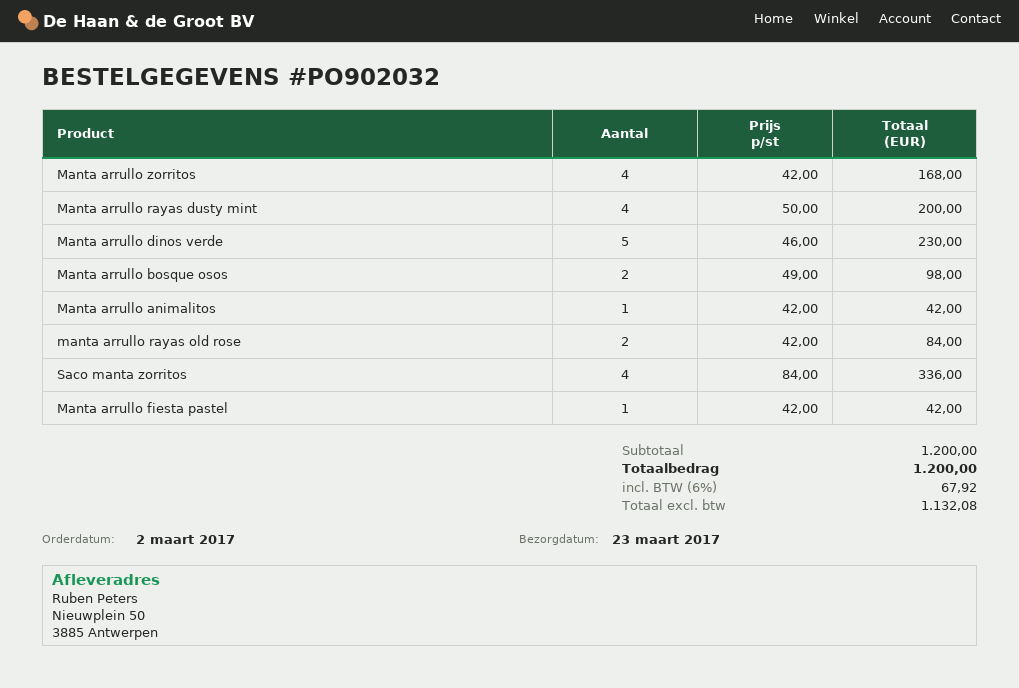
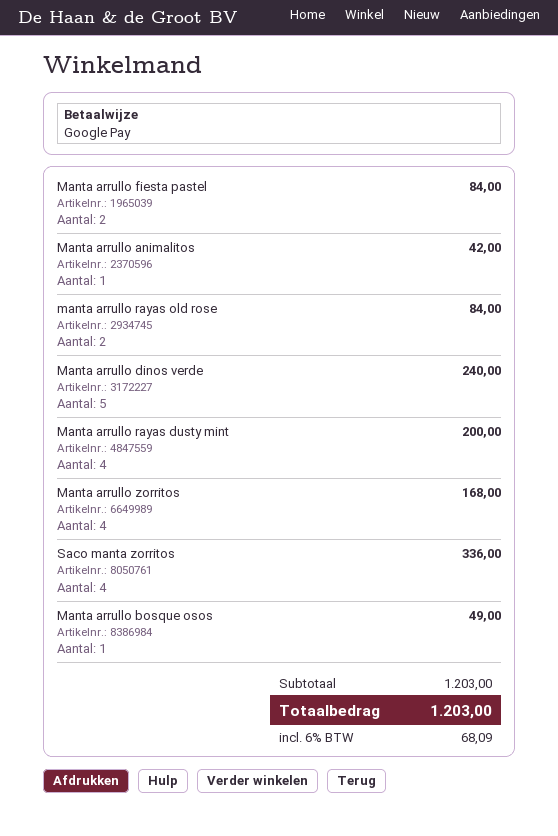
Manta arrullo dinos verde: 5 for 230.00 -> 5 for 240.00
Manta arrullo bosque osos: 2 for 98.00 -> 1 for 49.00
Manta arrullo fiesta pastel: 1 for 42.00 -> 2 for 84.00
subtotal: 1200.00 -> 1203.00
tax: 6% = 67.92 -> 6% = 68.09
total: 1200.00 -> 1203.00

